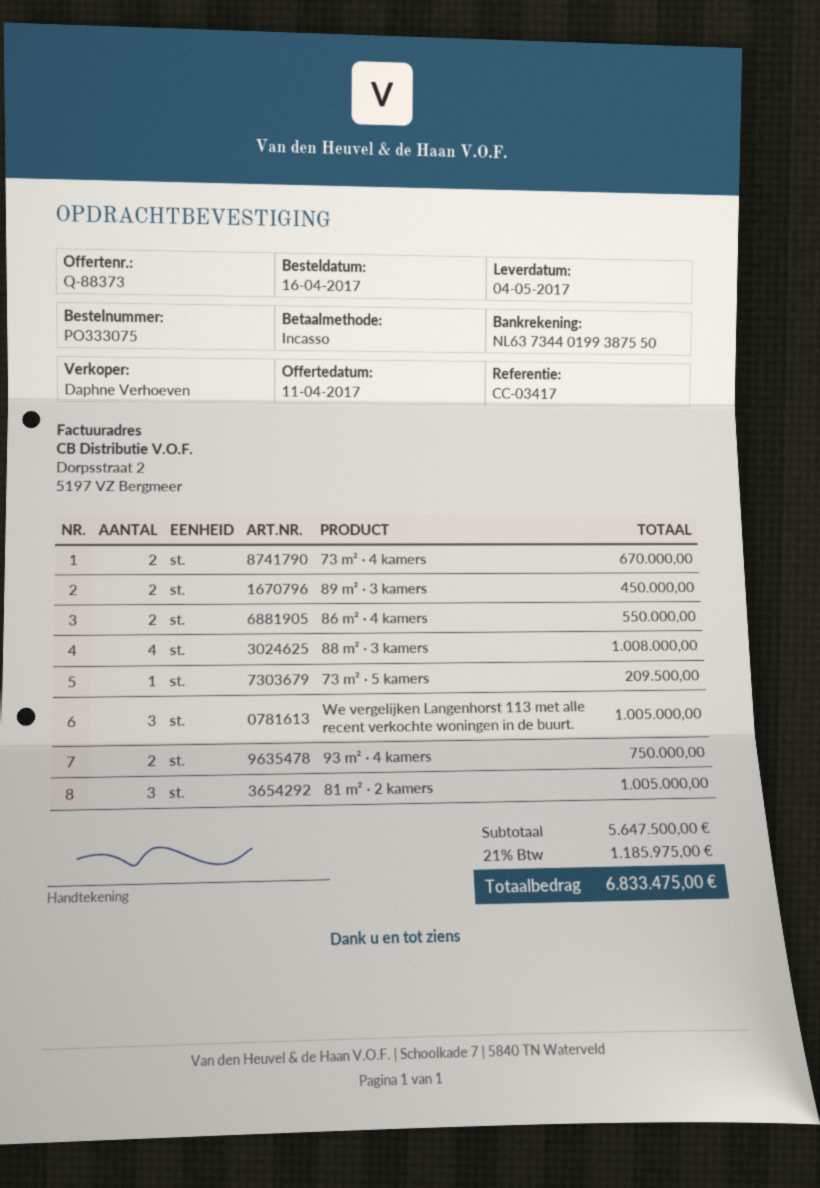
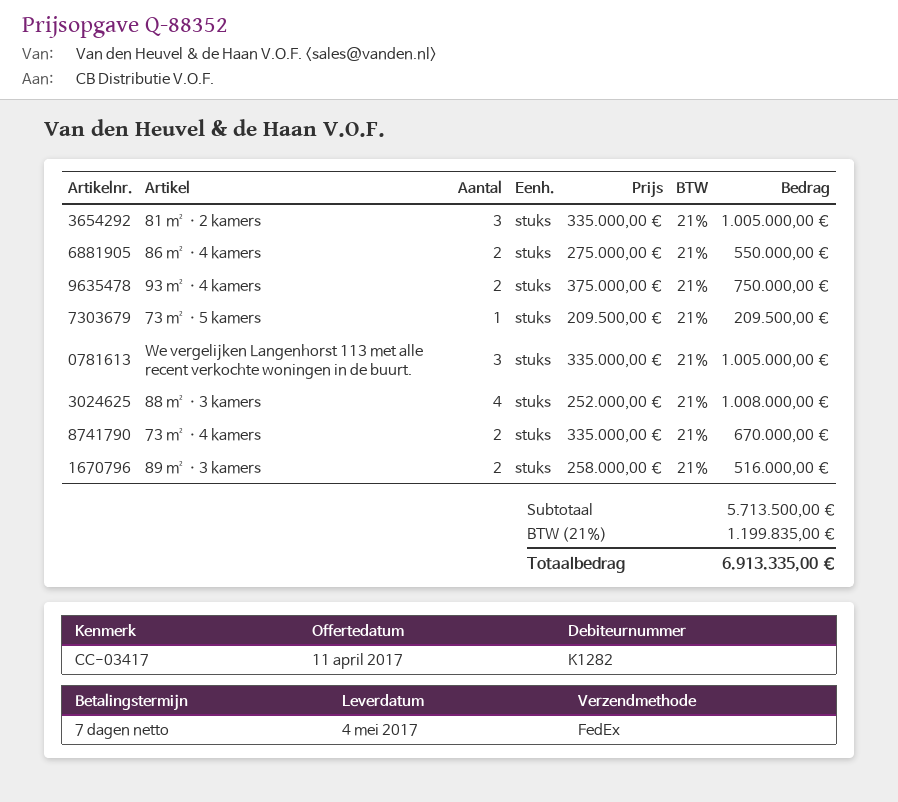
quote number: Q-88373 -> Q-88352
89 m² · 3 kamers: 2 for 450000.00 -> 2 for 516000.00
subtotal: 5647500.00 -> 5713500.00
tax: 21% = 1185975.00 -> 21% = 1199835.00
total: 6833475.00 -> 6913335.00

